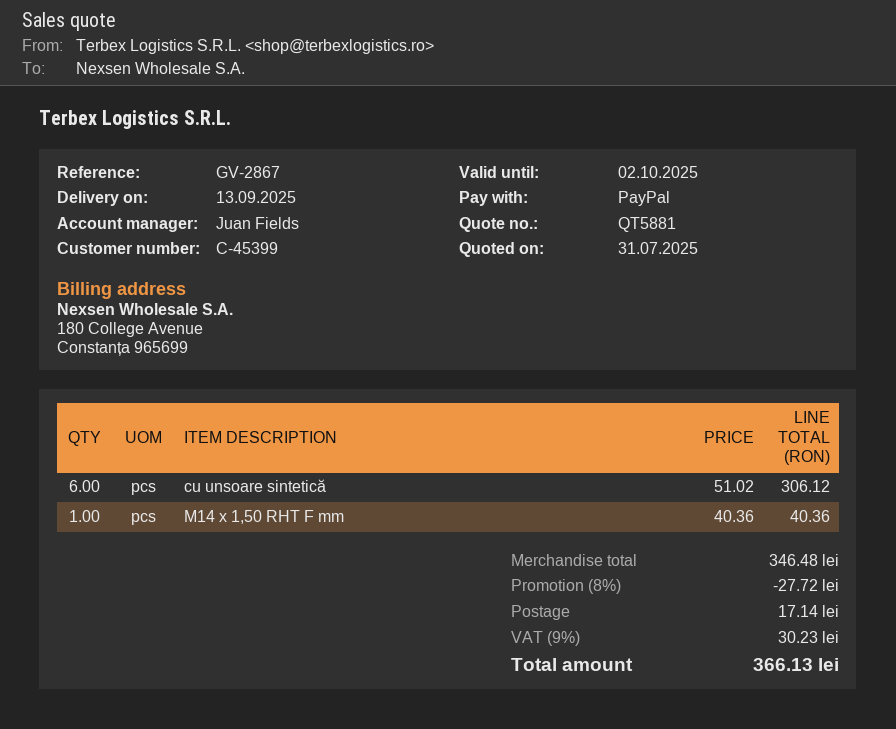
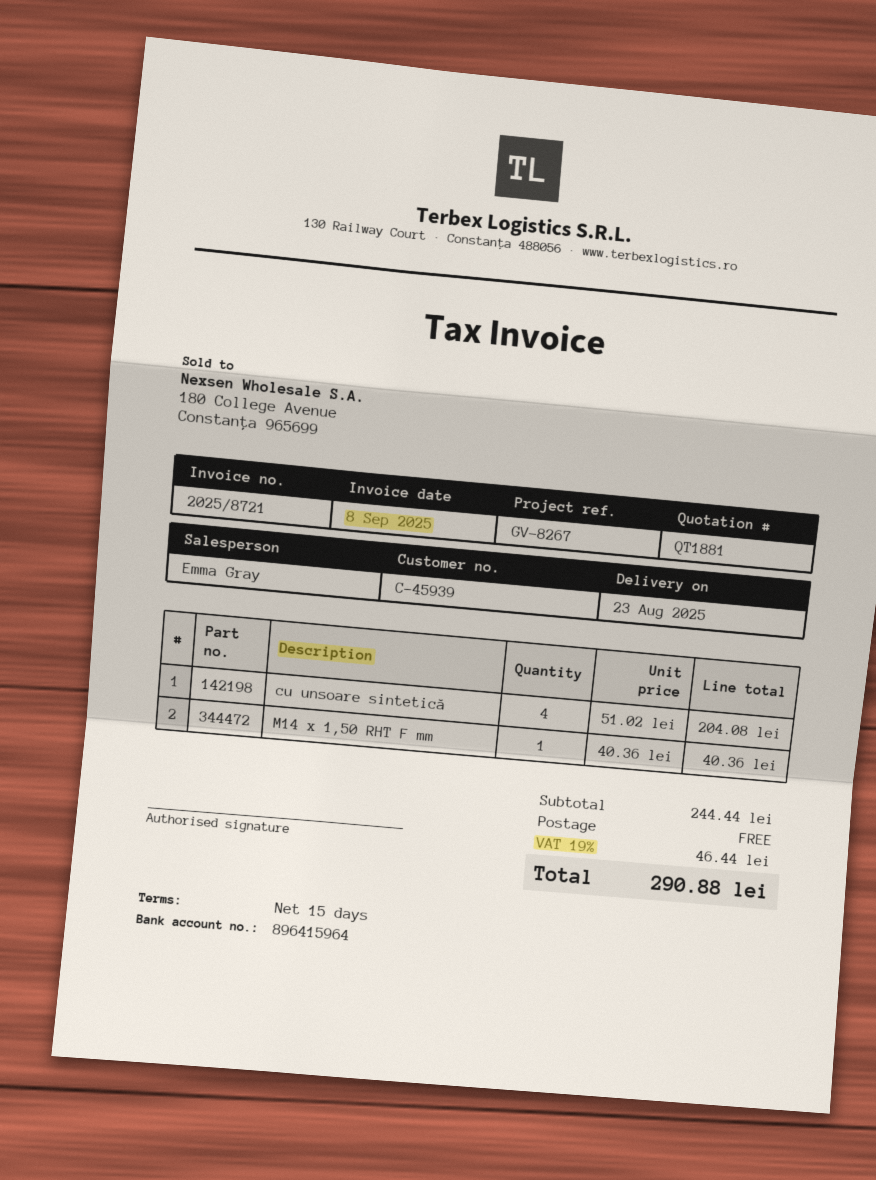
quote number: QT5881 -> QT1881
delivery date: 2025-09-13 -> 2025-08-23
customer number: C-45399 -> C-45939
reference: GV-2867 -> GV-8267
sales rep: Juan Fields -> Emma Gray
cu unsoare sintetică: 6 x 51.02 = 306.12 -> 4 x 51.02 = 204.08
subtotal: 346.48 -> 244.44
discount: 8% = 27.72 -> none
shipping: 17.14 -> 0.00
tax: 9% = 30.23 -> 19% = 46.44
total: 366.13 -> 290.88

